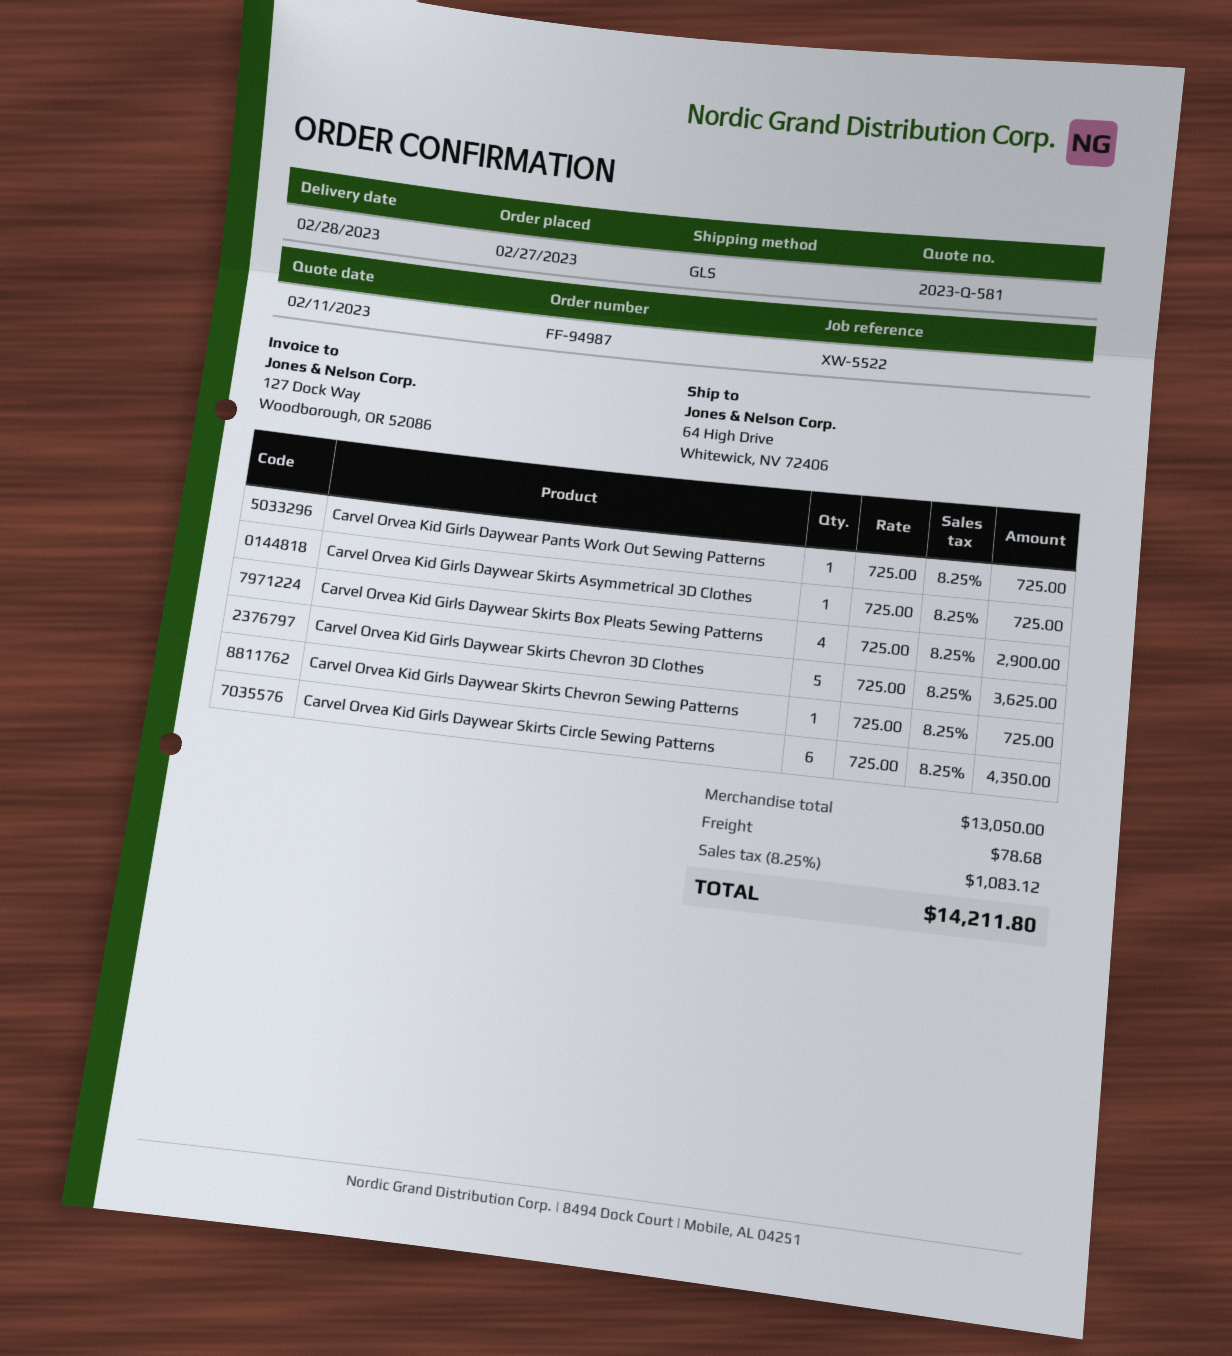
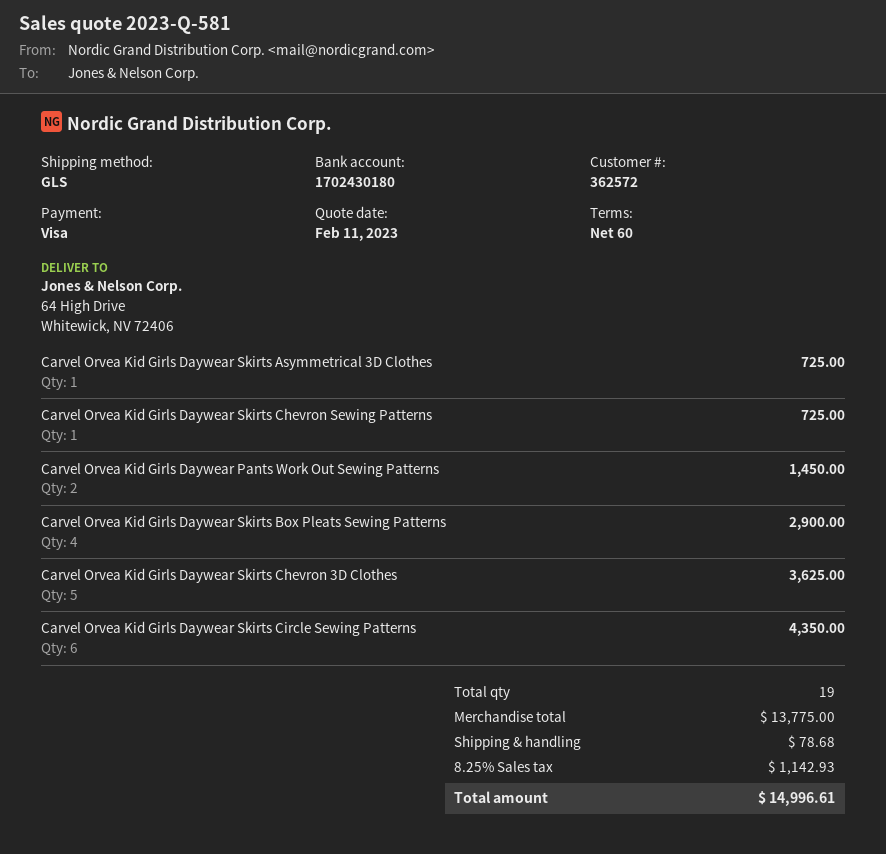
Carvel Orvea Kid Girls Daywear Pants Work Out Sewing Patterns: 1 for 725.00 -> 2 for 1450.00
subtotal: 13050.00 -> 13775.00
tax: 8.25% = 1083.12 -> 8.25% = 1142.93
total: 14211.80 -> 14996.61

